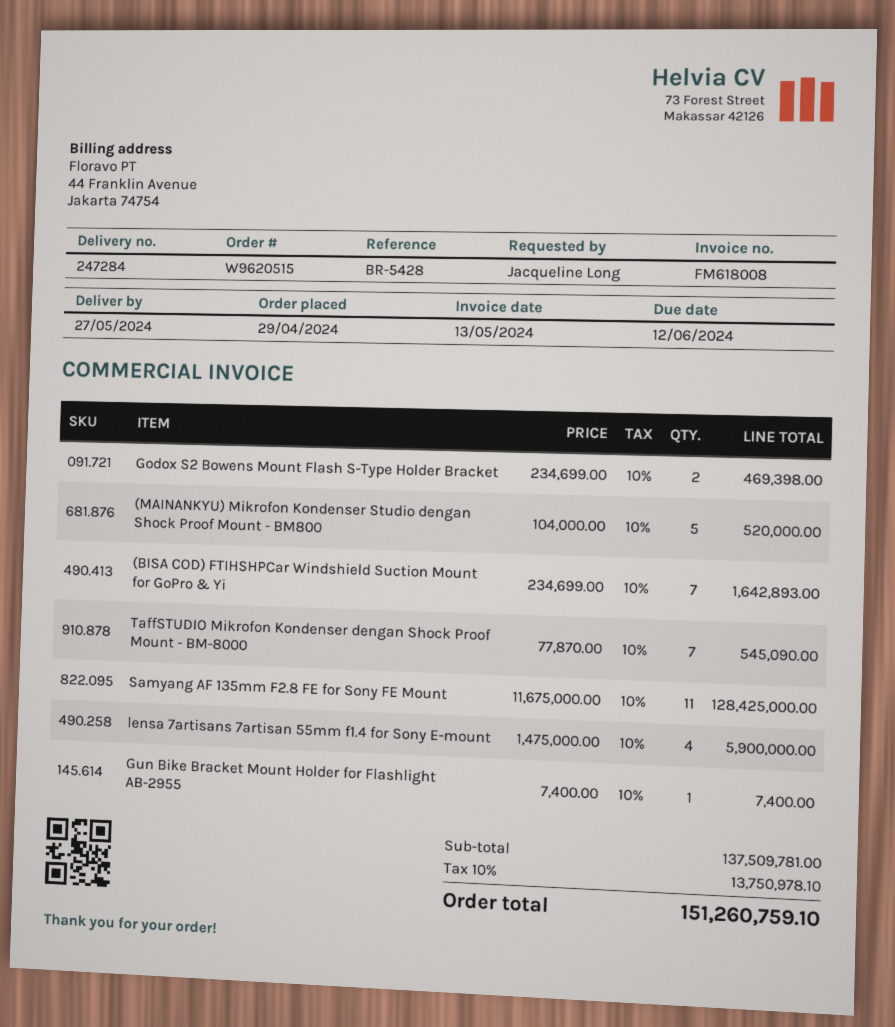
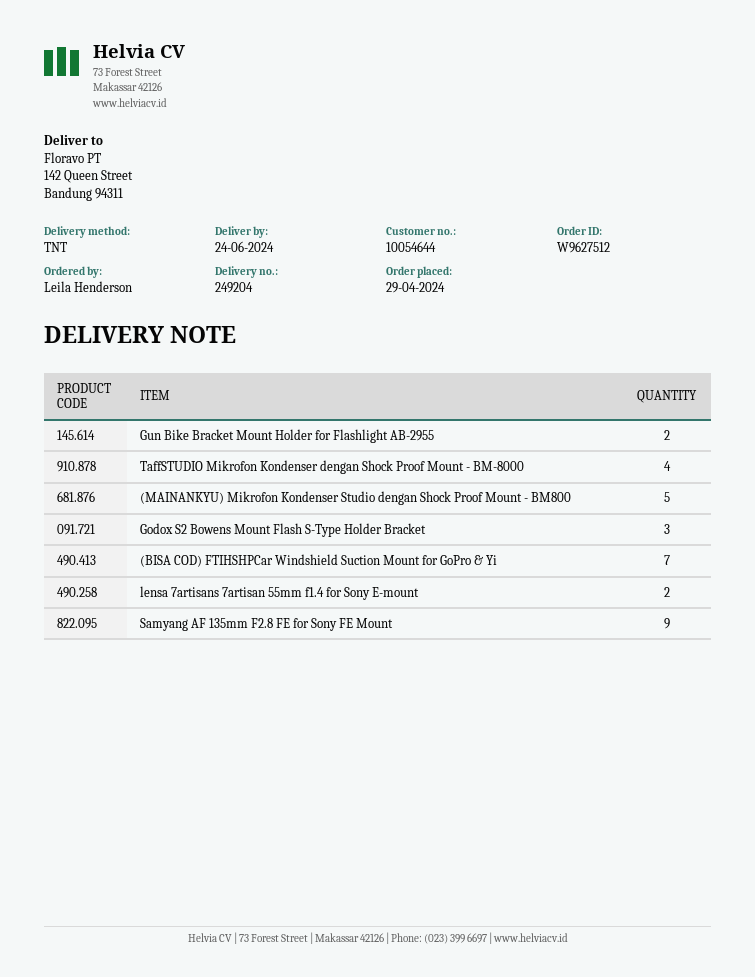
order number: W9620515 -> W9627512
delivery note number: 247284 -> 249204
delivery date: 2024-05-27 -> 2024-06-24
ordered by: Jacqueline Long -> Leila Henderson
Godox S2 Bowens Mount Flash S-Type Holder Bracket: 2 -> 3
TaffSTUDIO Mikrofon Kondenser dengan Shock Proof Mount - BM-8000: 7 -> 4
Samyang AF 135mm F2.8 FE for Sony FE Mount: 11 -> 9
lensa 7artisans 7artisan 55mm f1.4 for Sony E-mount: 4 -> 2
Gun Bike Bracket Mount Holder for Flashlight AB-2955: 1 -> 2

